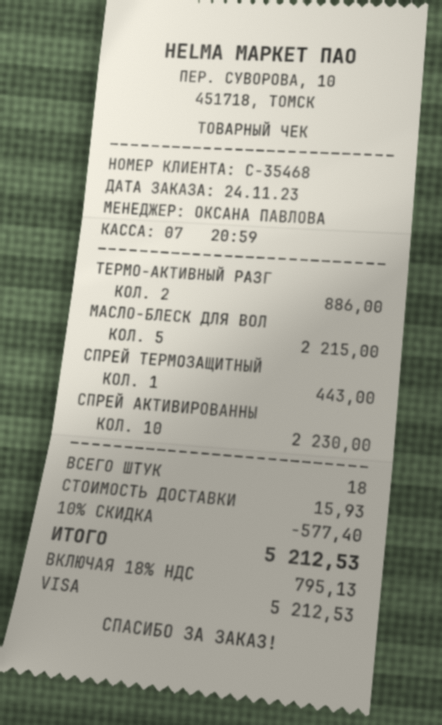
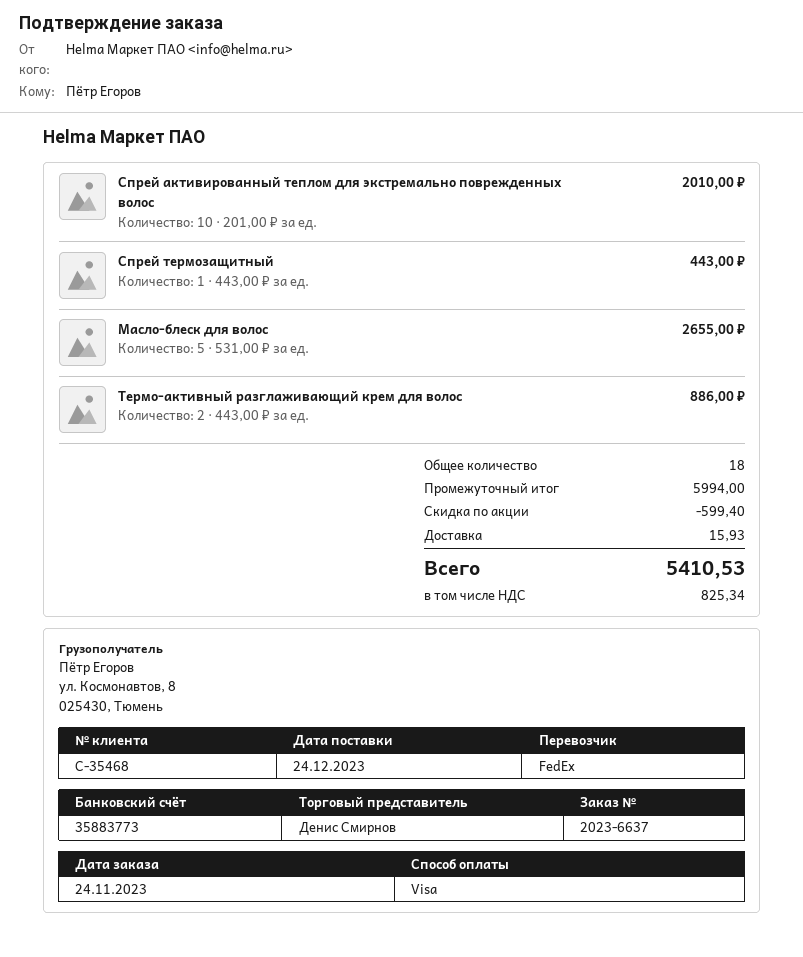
sales rep: ОКСАНА ПАВЛОВА -> Денис Смирнов
МАСЛО-БЛЕСК ДЛЯ ВОЛ: 5 for 2215.00 -> 5 for 2655.00
СПРЕЙ АКТИВИРОВАННЫ: 10 for 2230.00 -> 10 for 2010.00
discount: 577.40 -> 599.40
tax: 795.13 -> 825.34
total: 5212.53 -> 5410.53

